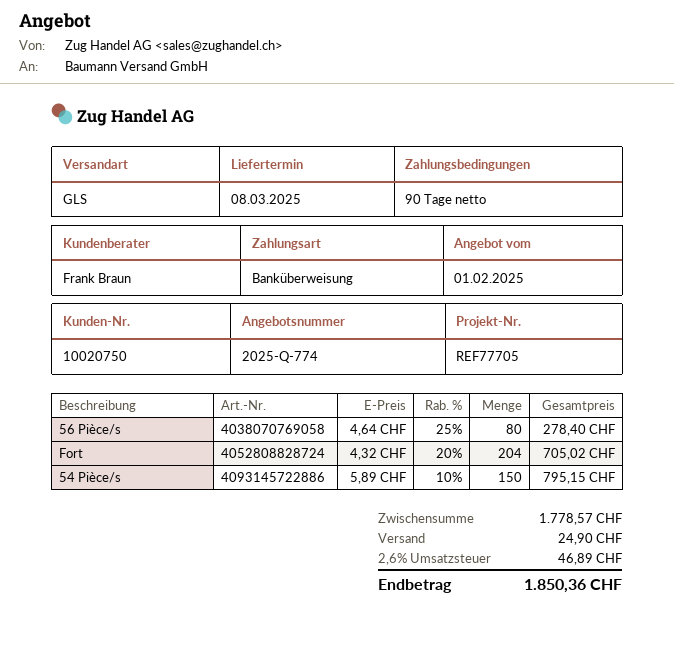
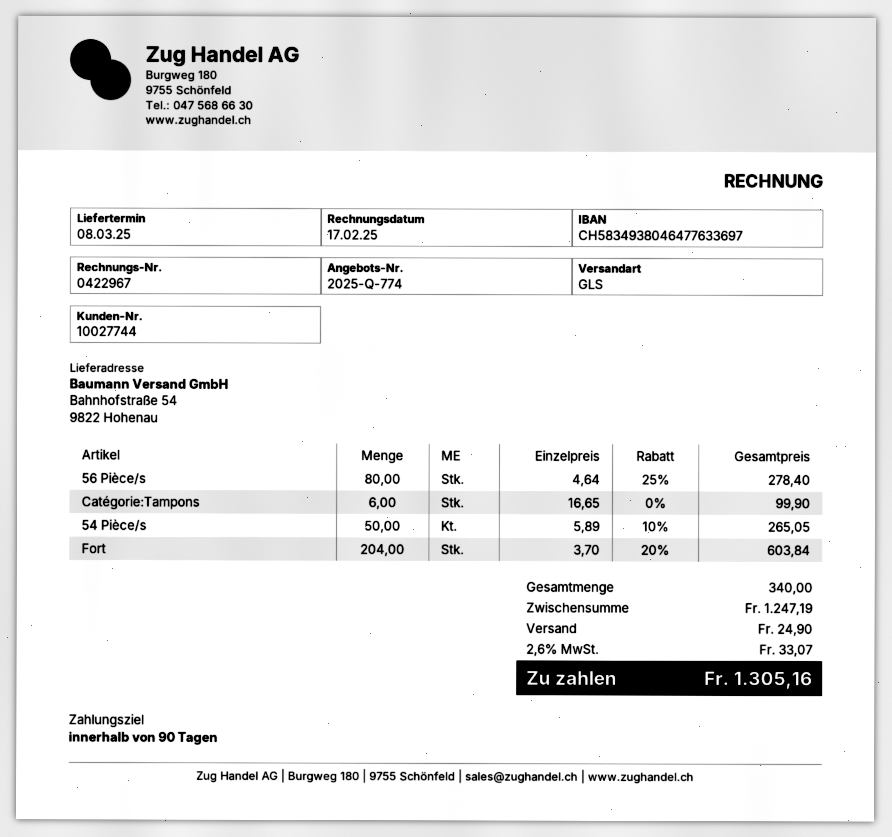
customer number: 10020750 -> 10027744
Fort: 204 x 4.32 - 20% = 705.02 -> 204 x 3.70 - 20% = 603.84
54 Pièce/s: 150 x 5.89 - 10% = 795.15 -> 50 x 5.89 - 10% = 265.05
Catégorie:Tampons: none -> 6 x 16.65 = 99.90
subtotal: 1778.57 -> 1247.19
tax: 2.6% = 46.89 -> 2.6% = 33.07
total: 1850.36 -> 1305.16

